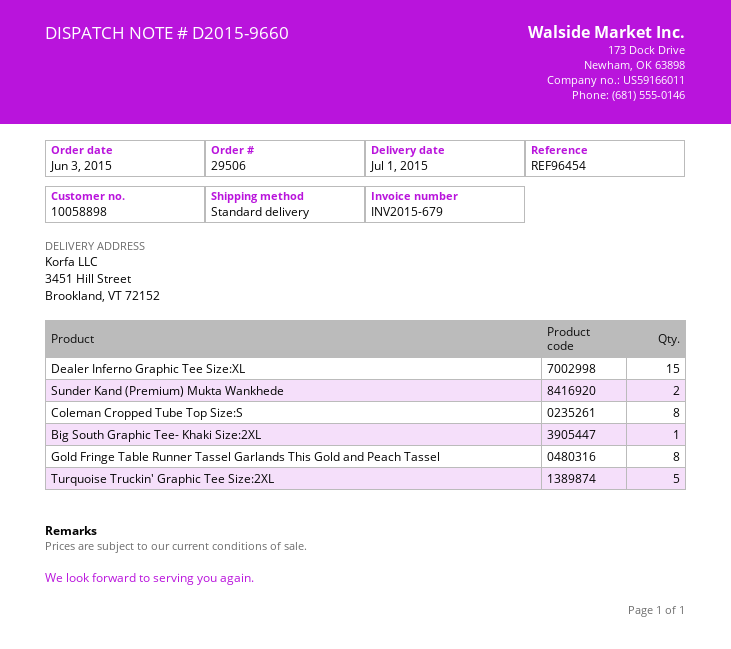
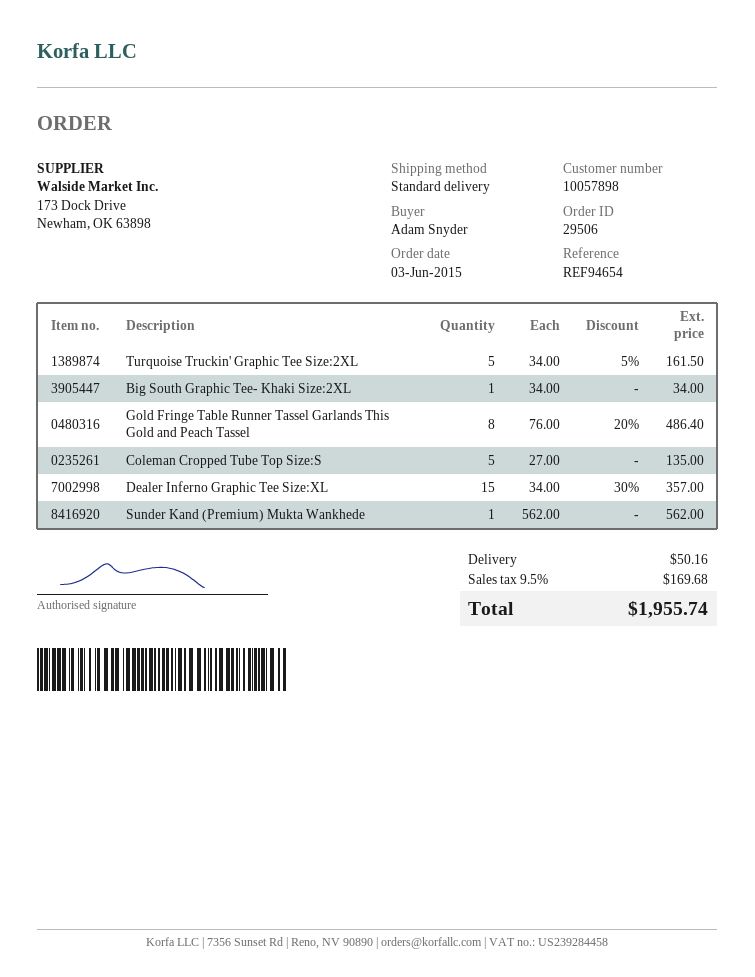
customer number: 10058898 -> 10057898
reference: REF96454 -> REF94654
Sunder Kand (Premium) Mukta Wankhede: 2 -> 1
Coleman Cropped Tube Top Size:S: 8 -> 5

